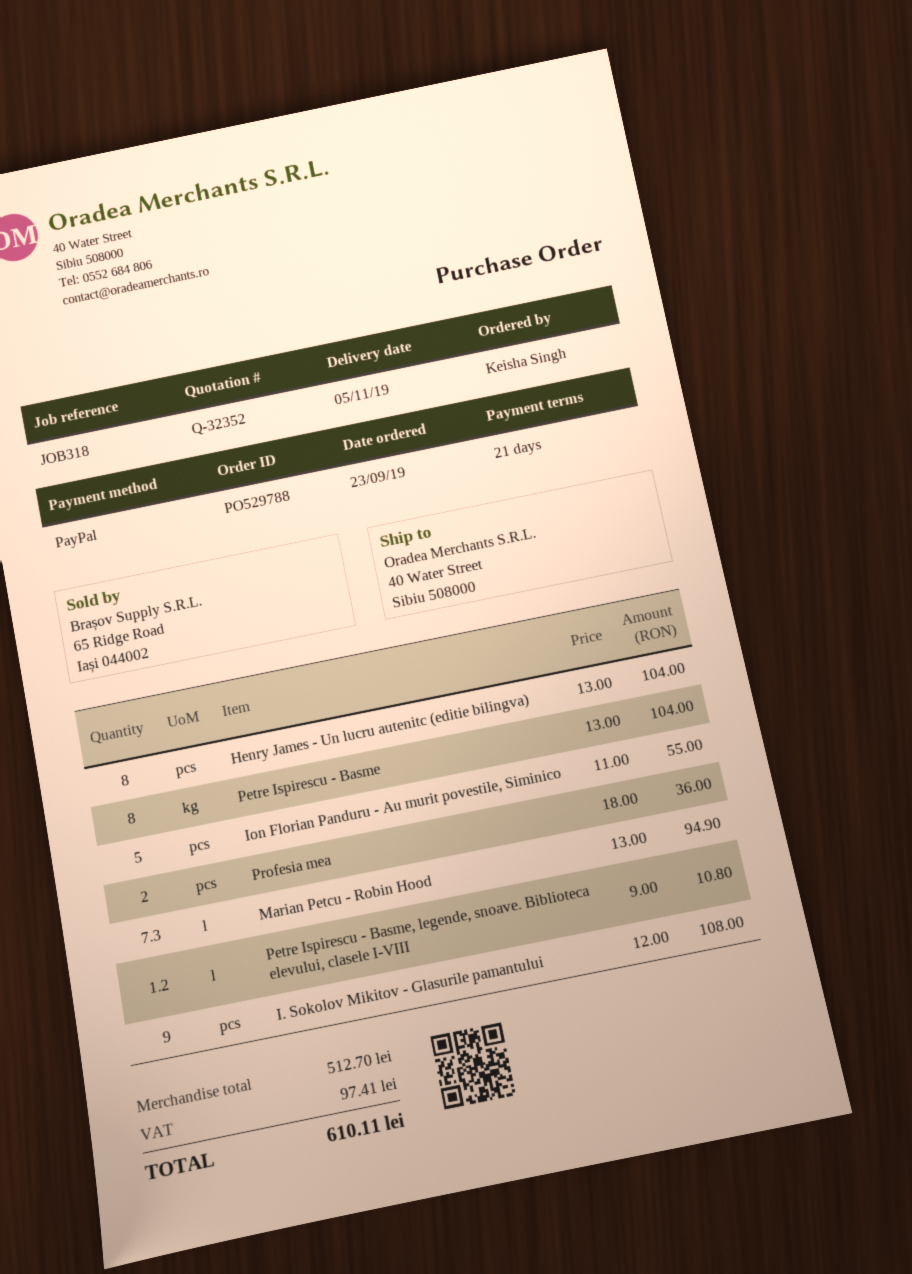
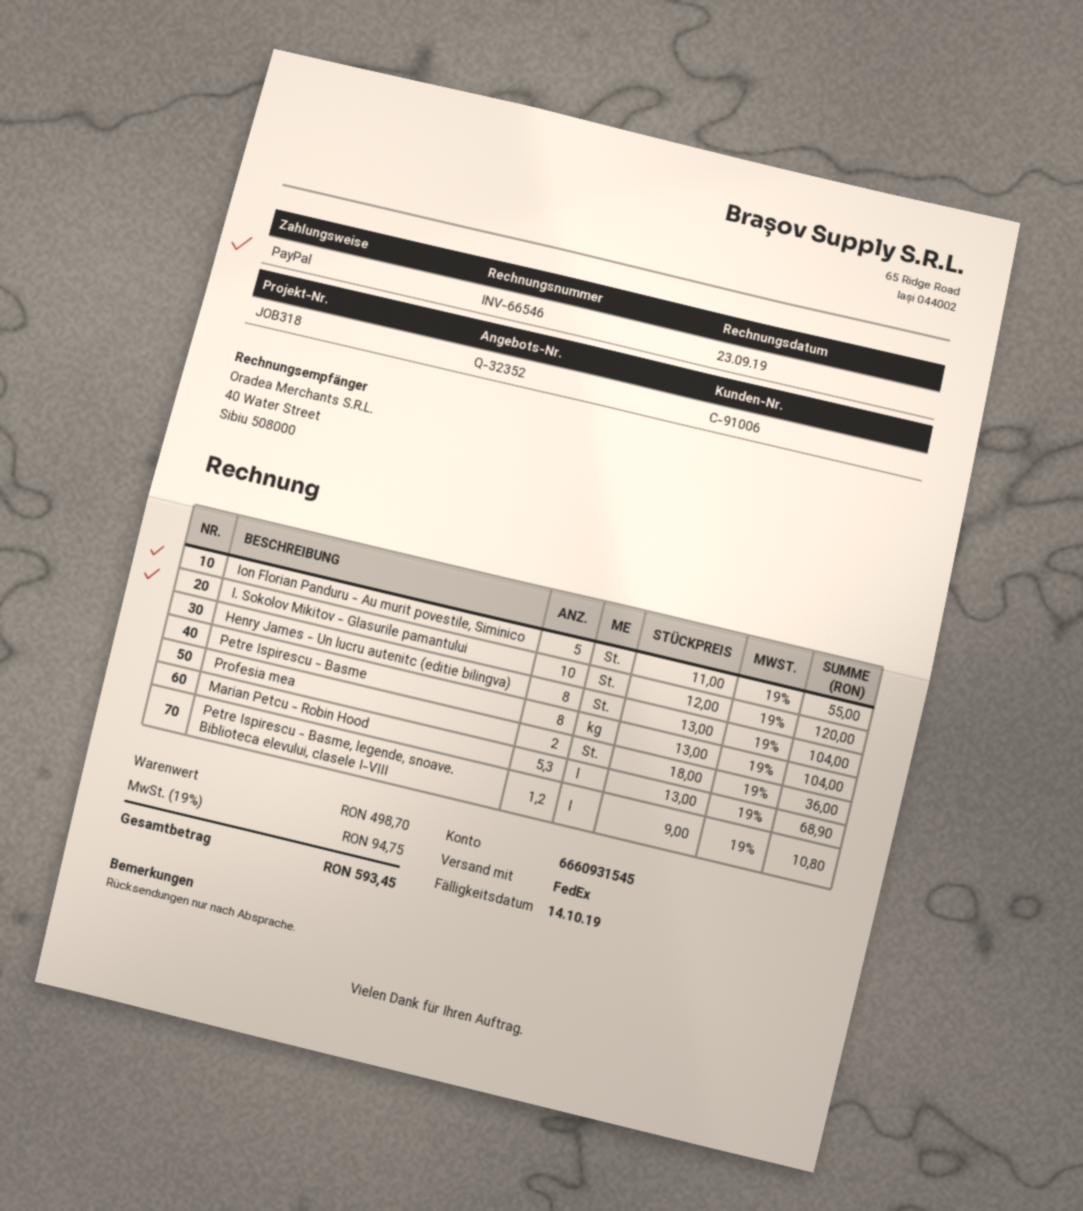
Marian Petcu - Robin Hood: 7.3 x 13.00 = 94.90 -> 5.3 x 13.00 = 68.90
I. Sokolov Mikitov - Glasurile pamantului: 9 x 12.00 = 108.00 -> 10 x 12.00 = 120.00
subtotal: 512.70 -> 498.70
tax: 97.41 -> 94.75
total: 610.11 -> 593.45

